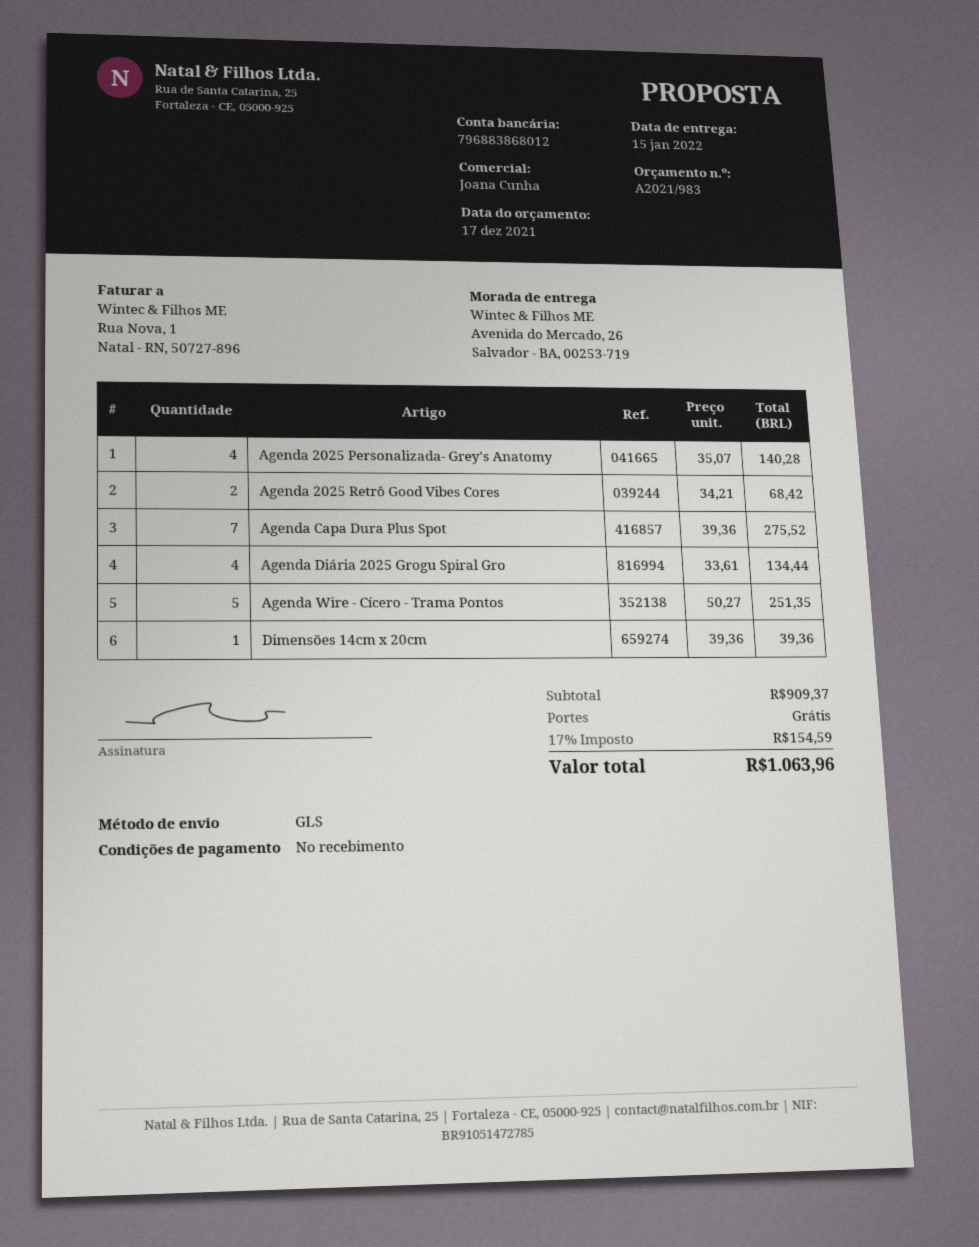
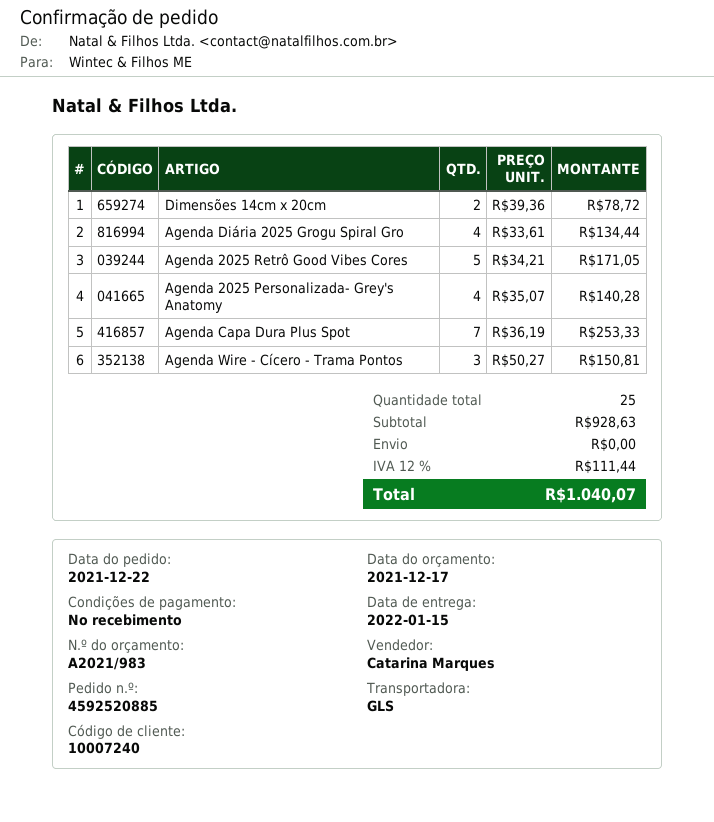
sales rep: Joana Cunha -> Catarina Marques
Agenda 2025 Retrô Good Vibes Cores: 2 x 34.21 = 68.42 -> 5 x 34.21 = 171.05
Agenda Capa Dura Plus Spot: 7 x 39.36 = 275.52 -> 7 x 36.19 = 253.33
Agenda Wire - Cícero - Trama Pontos: 5 x 50.27 = 251.35 -> 3 x 50.27 = 150.81
Dimensões 14cm x 20cm: 1 x 39.36 = 39.36 -> 2 x 39.36 = 78.72
subtotal: 909.37 -> 928.63
tax: 17% = 154.59 -> 12% = 111.44
total: 1063.96 -> 1040.07

